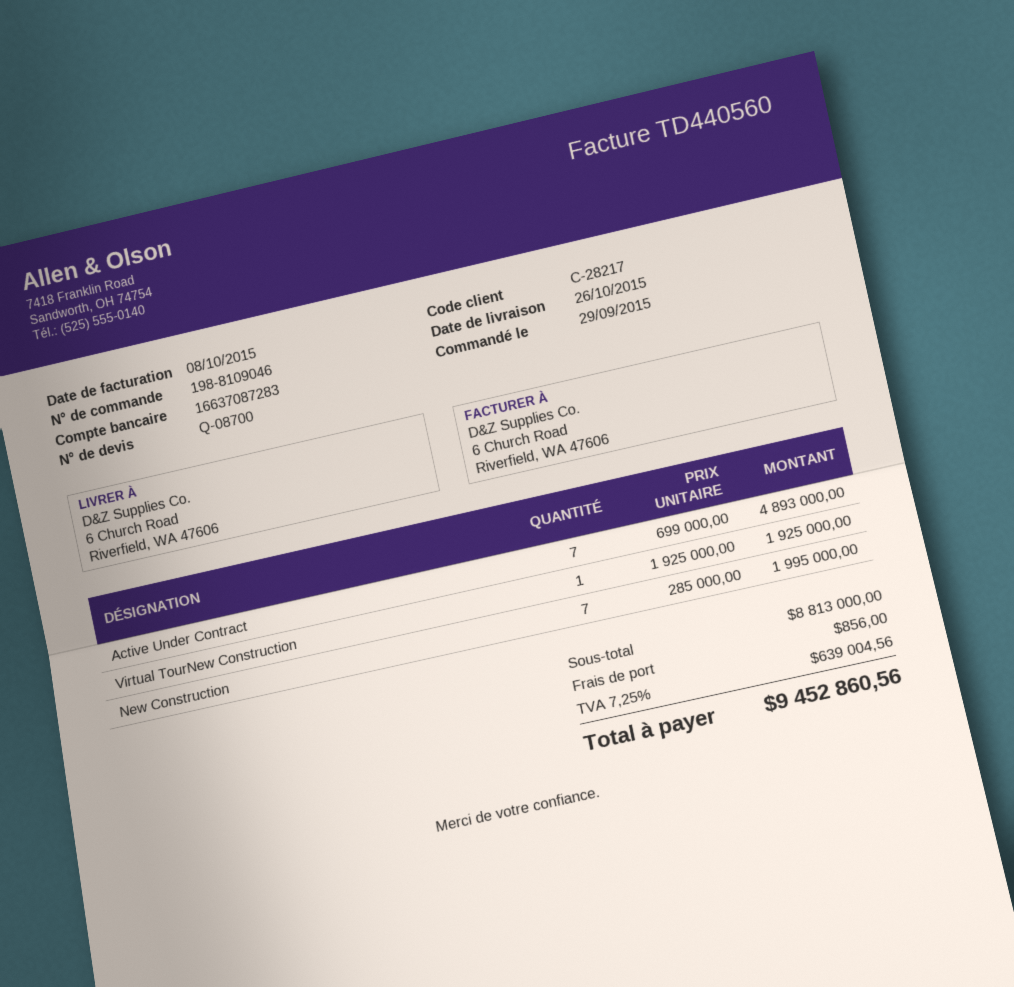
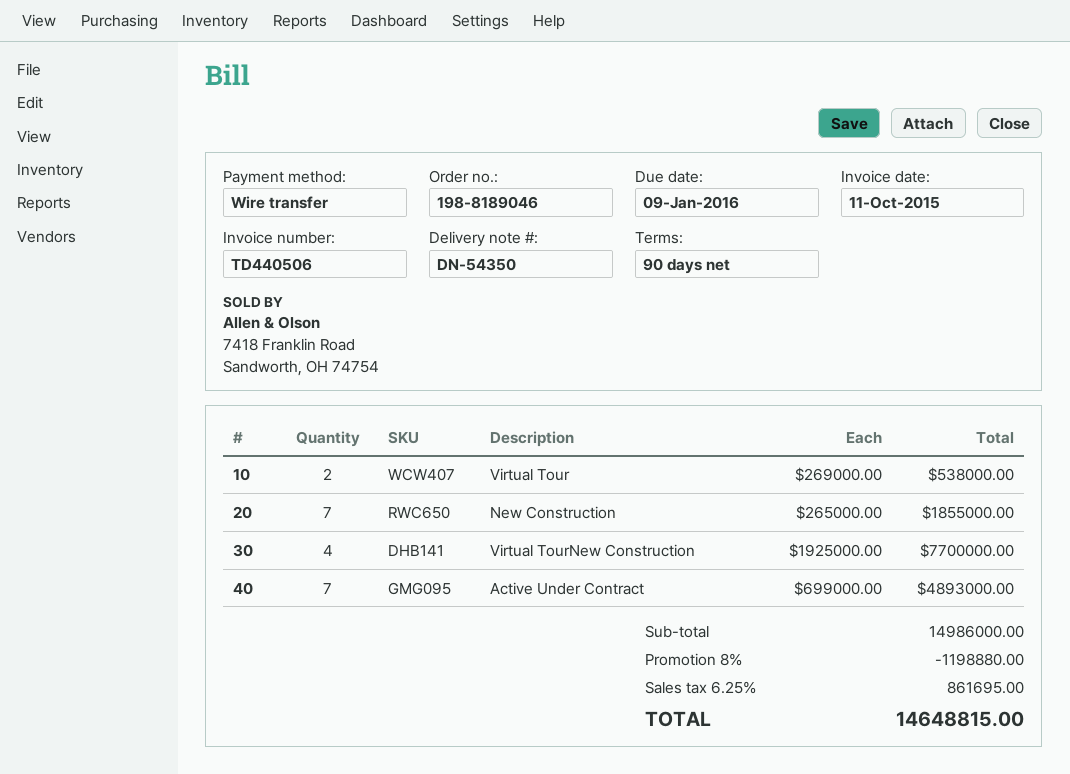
order number: 198-8109046 -> 198-8189046
invoice number: TD440560 -> TD440506
invoice date: 2015-10-08 -> 2015-10-11
Virtual TourNew Construction: 1 x 1925000.00 = 1925000.00 -> 4 x 1925000.00 = 7700000.00
New Construction: 7 x 285000.00 = 1995000.00 -> 7 x 265000.00 = 1855000.00
Virtual Tour: none -> 2 x 269000.00 = 538000.00
subtotal: 8813000.00 -> 14986000.00
discount: none -> 8% = 1198880.00
shipping: 856.00 -> none
tax: 7.25% = 639004.56 -> 6.25% = 861695.00
total: 9452860.56 -> 14648815.00

